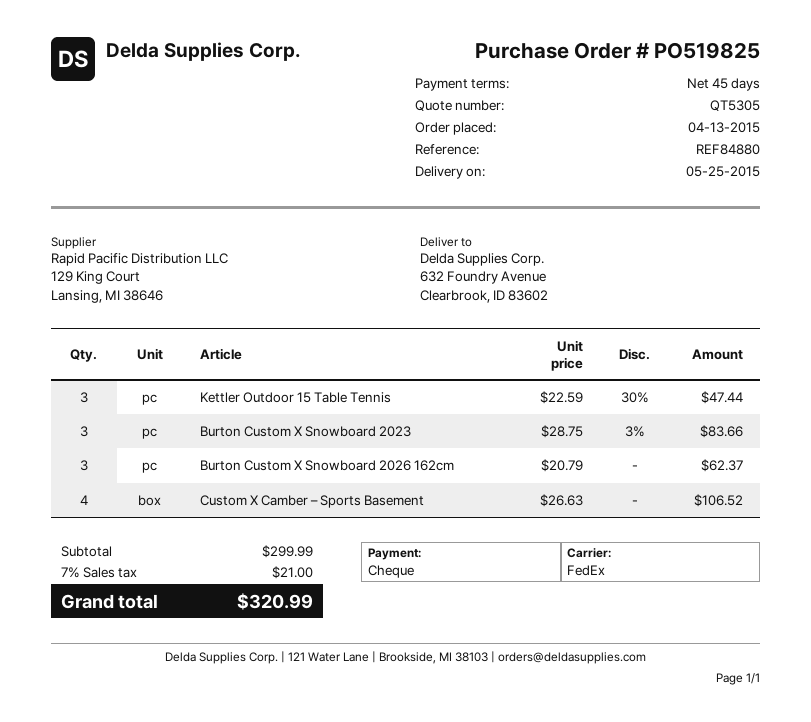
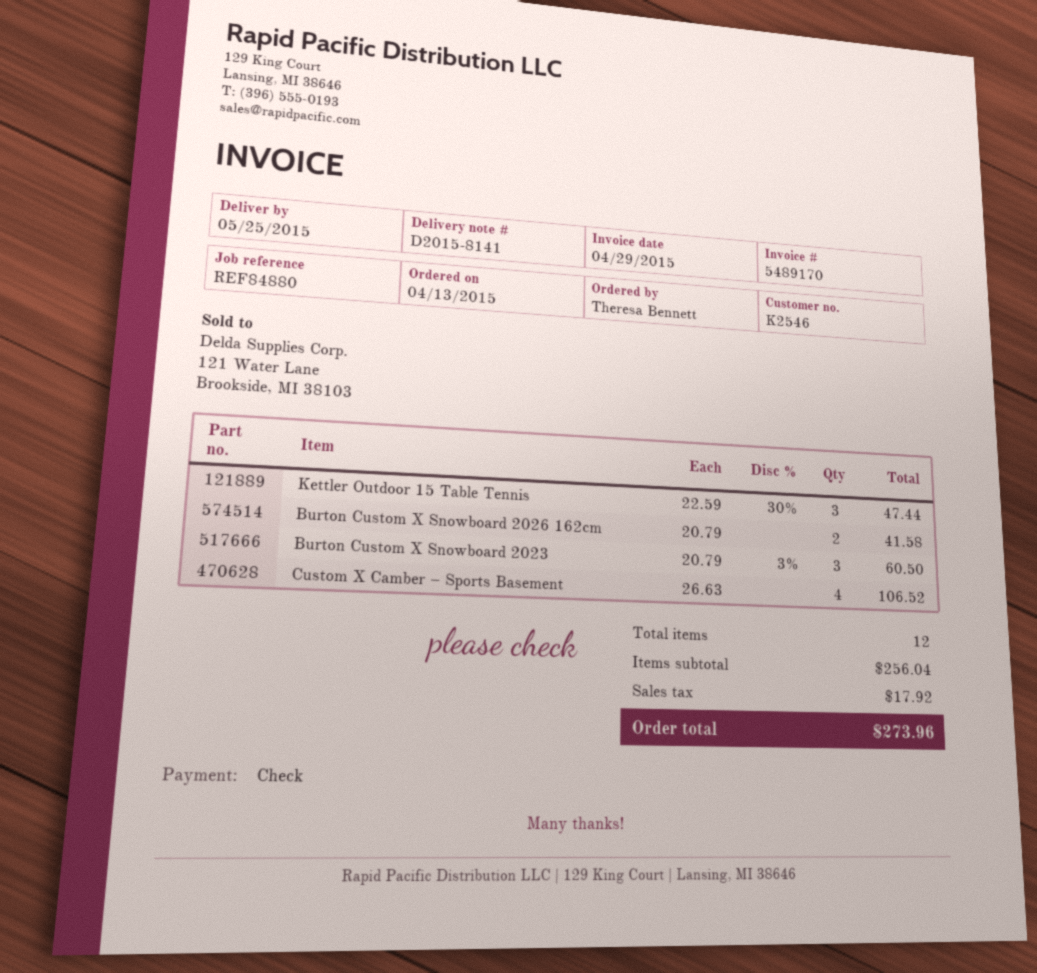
Burton Custom X Snowboard 2023: 3 x 28.75 - 3% = 83.66 -> 3 x 20.79 - 3% = 60.50
Burton Custom X Snowboard 2026 162cm: 3 x 20.79 = 62.37 -> 2 x 20.79 = 41.58
subtotal: 299.99 -> 256.04
tax: 21.00 -> 17.92
total: 320.99 -> 273.96

